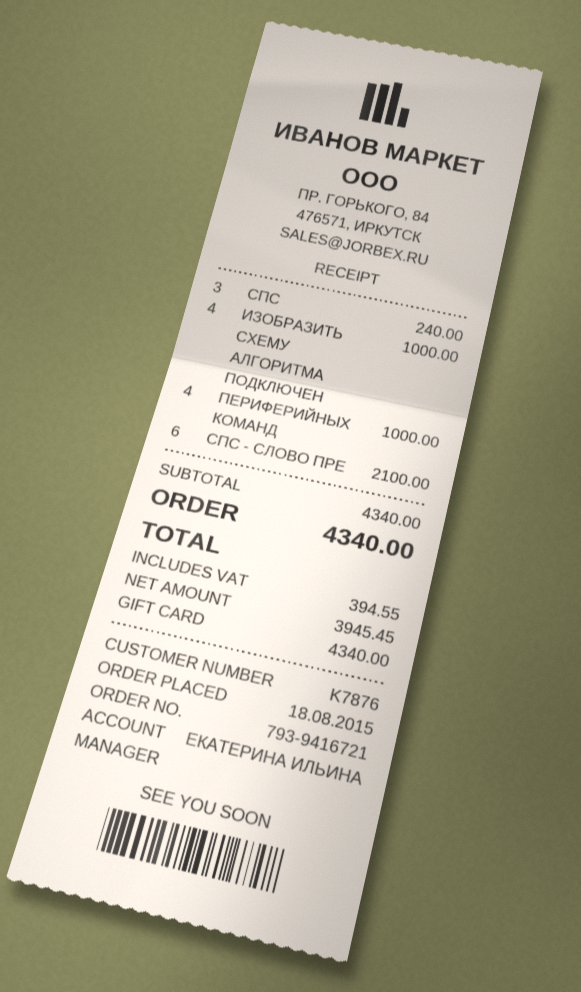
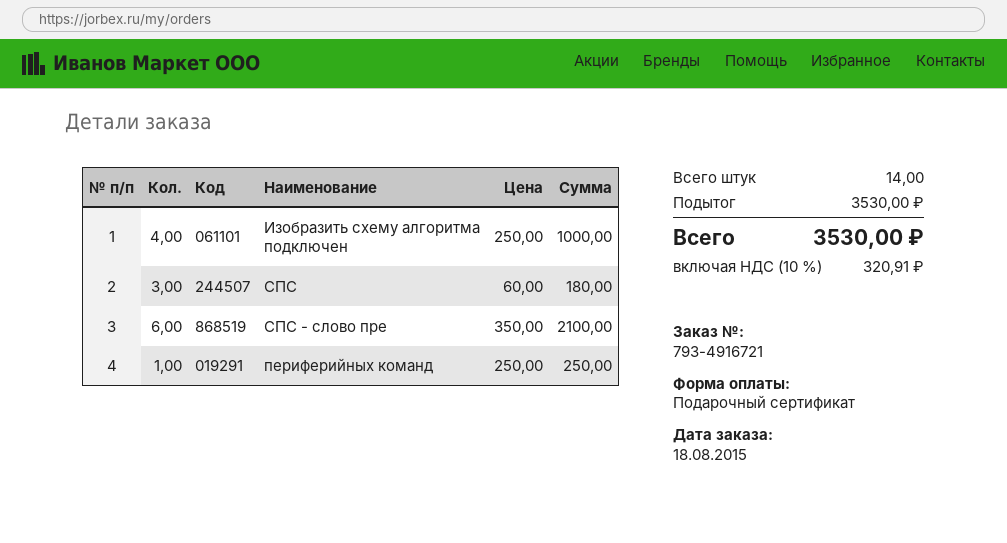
order number: 793-9416721 -> 793-4916721
СПС: 3 for 240.00 -> 3 for 180.00
ПЕРИФЕРИЙНЫХ КОМАНД: 4 for 1000.00 -> 1 for 250.00
subtotal: 4340.00 -> 3530.00
tax: 394.55 -> 320.91
total: 4340.00 -> 3530.00

